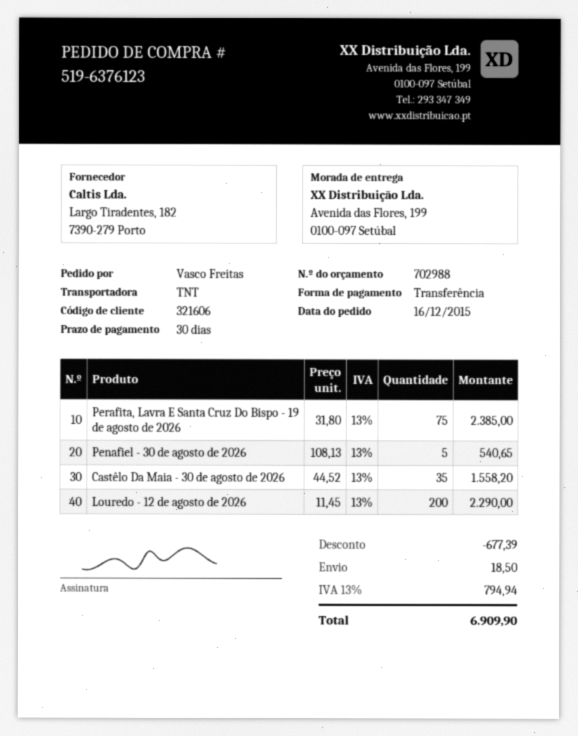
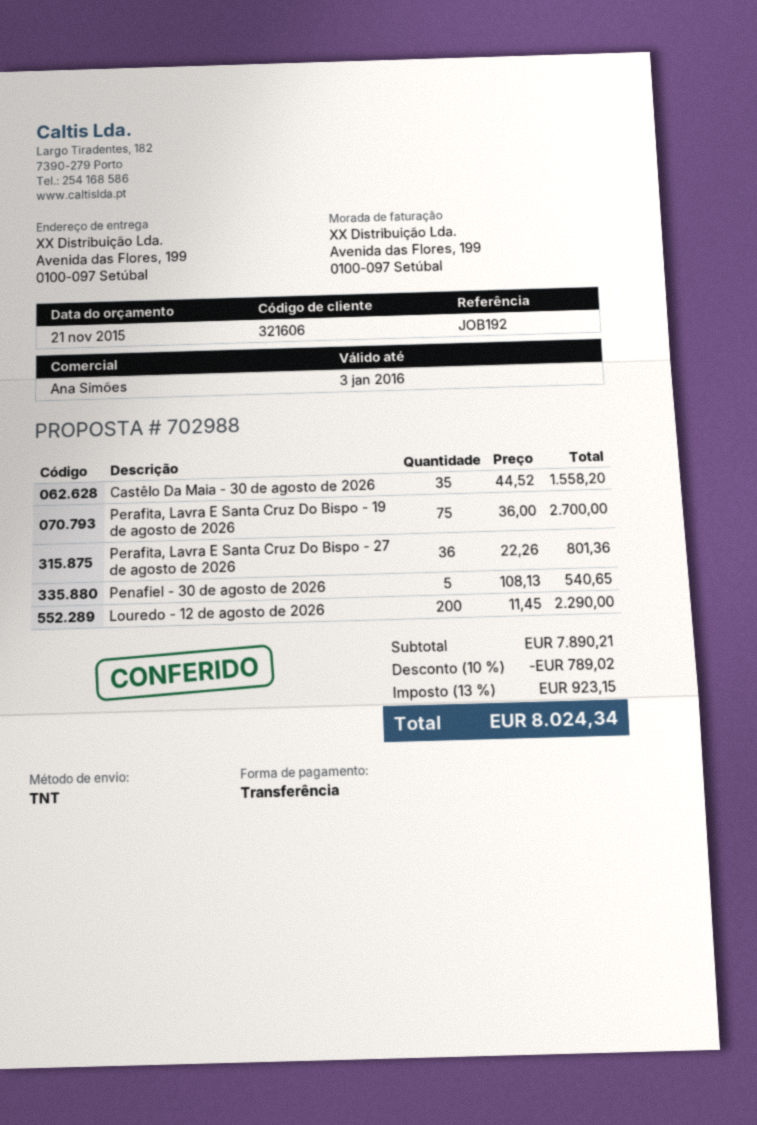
Perafita, Lavra E Santa Cruz Do Bispo - 19 de agosto de 2026: 75 x 31.80 = 2385.00 -> 75 x 36.00 = 2700.00
Perafita, Lavra E Santa Cruz Do Bispo - 27 de agosto de 2026: none -> 36 x 22.26 = 801.36
discount: 677.39 -> 789.02
shipping: 18.50 -> none
tax: 13% = 794.94 -> 13% = 923.15
total: 6909.90 -> 8024.34

